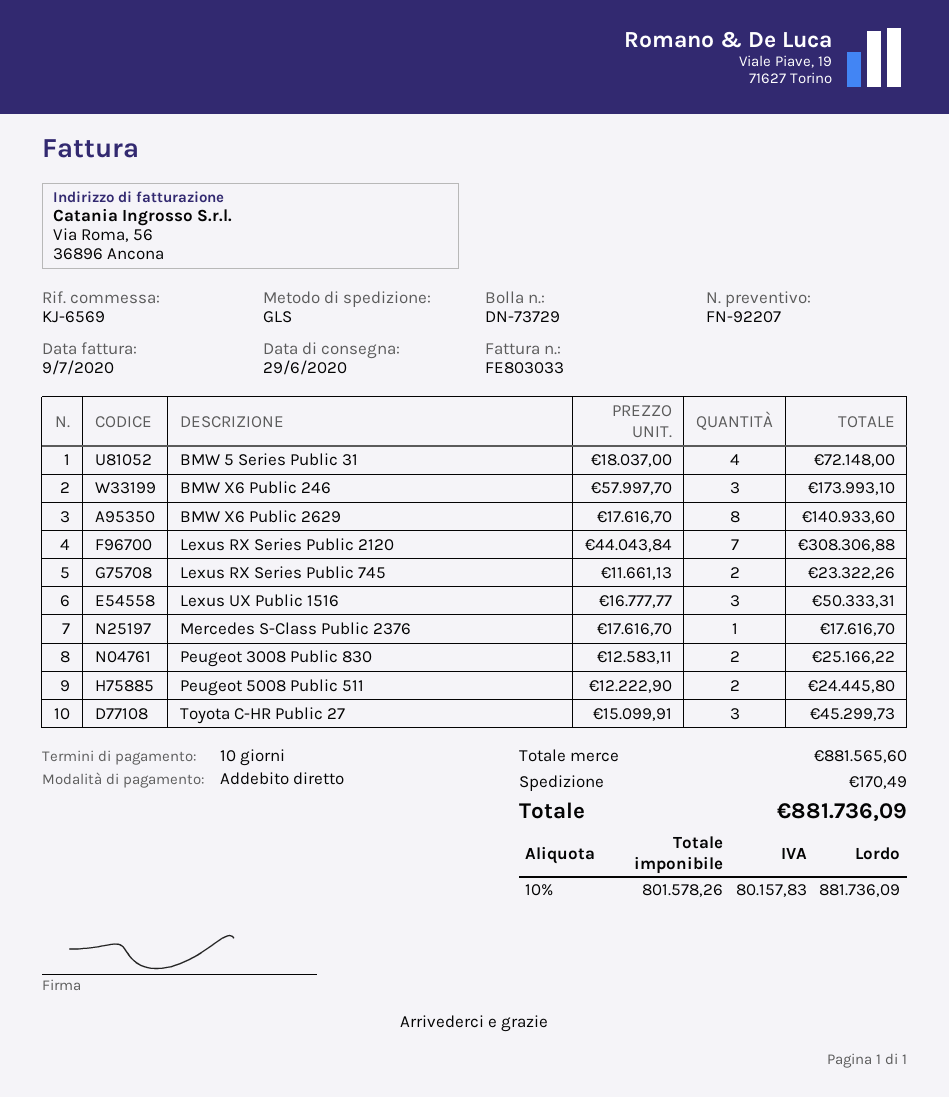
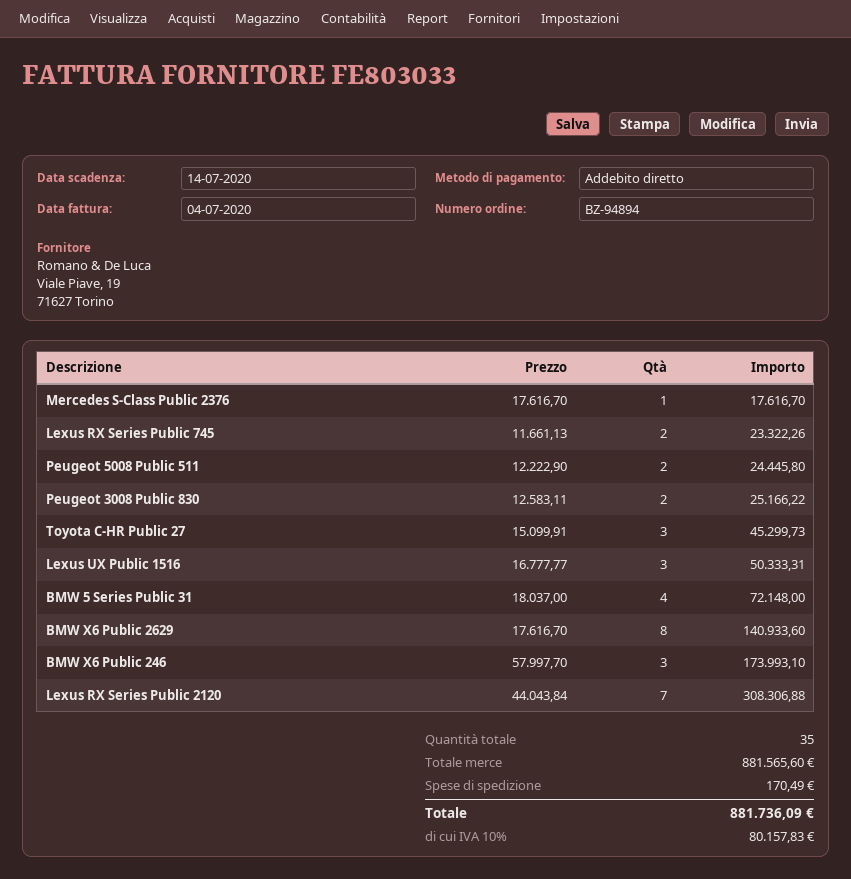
invoice date: 2020-07-09 -> 2020-07-04

